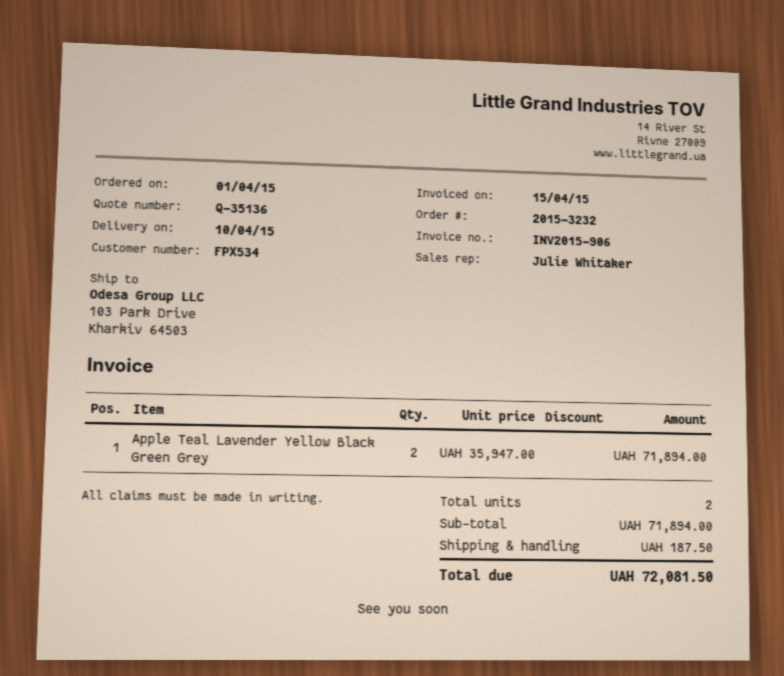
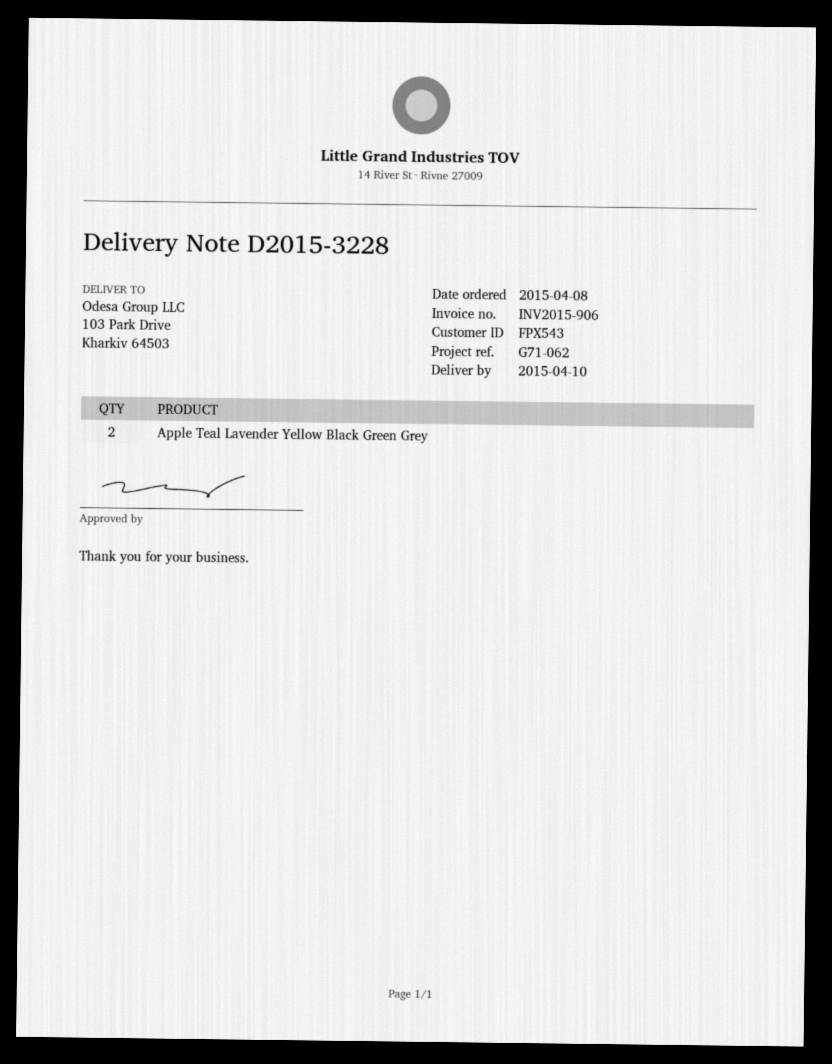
order date: 2015-04-01 -> 2015-04-08
customer number: FPX534 -> FPX543

